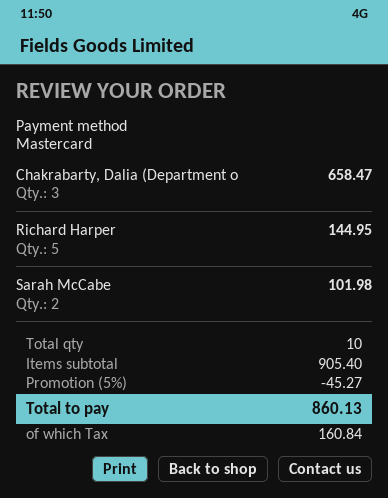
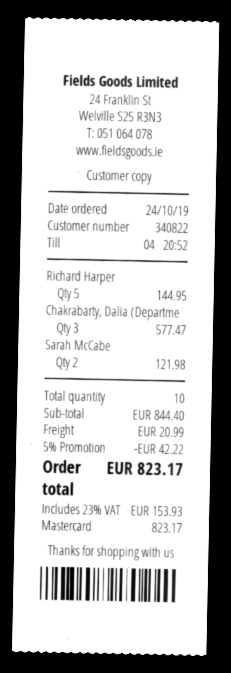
Chakrabarty, Dalia (Department o: 3 for 658.47 -> 3 for 577.47
Sarah McCabe: 2 for 101.98 -> 2 for 121.98
subtotal: 905.40 -> 844.40
discount: 5% = 45.27 -> 5% = 42.22
shipping: none -> 20.99
tax: 160.84 -> 153.93
total: 860.13 -> 823.17

